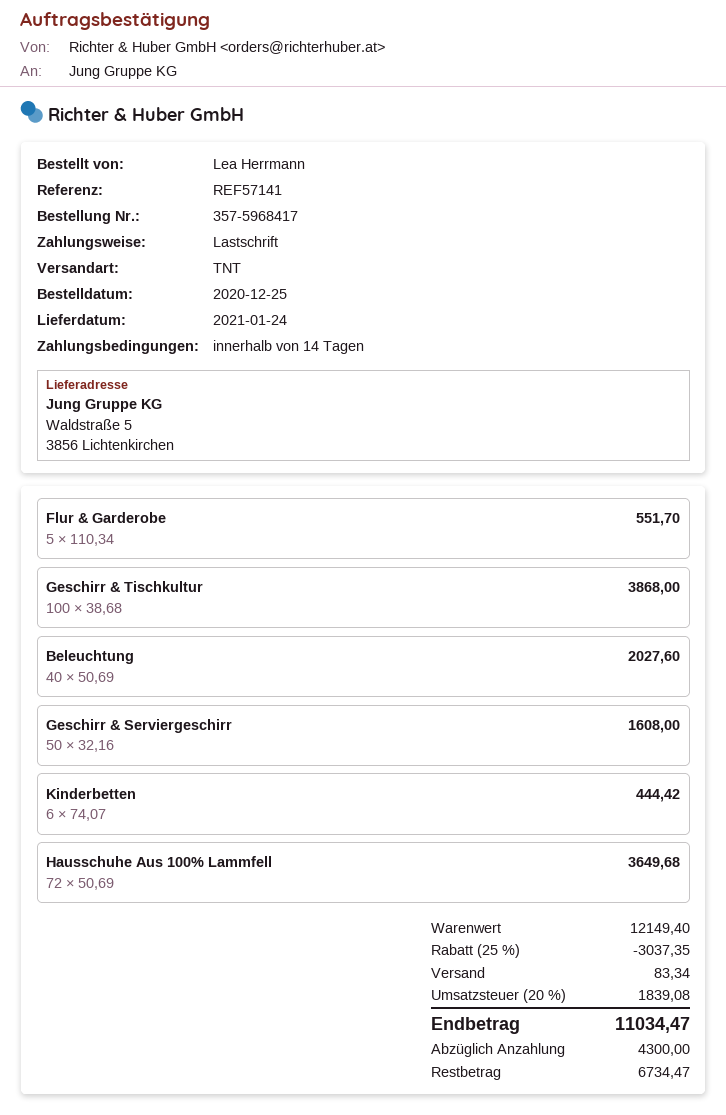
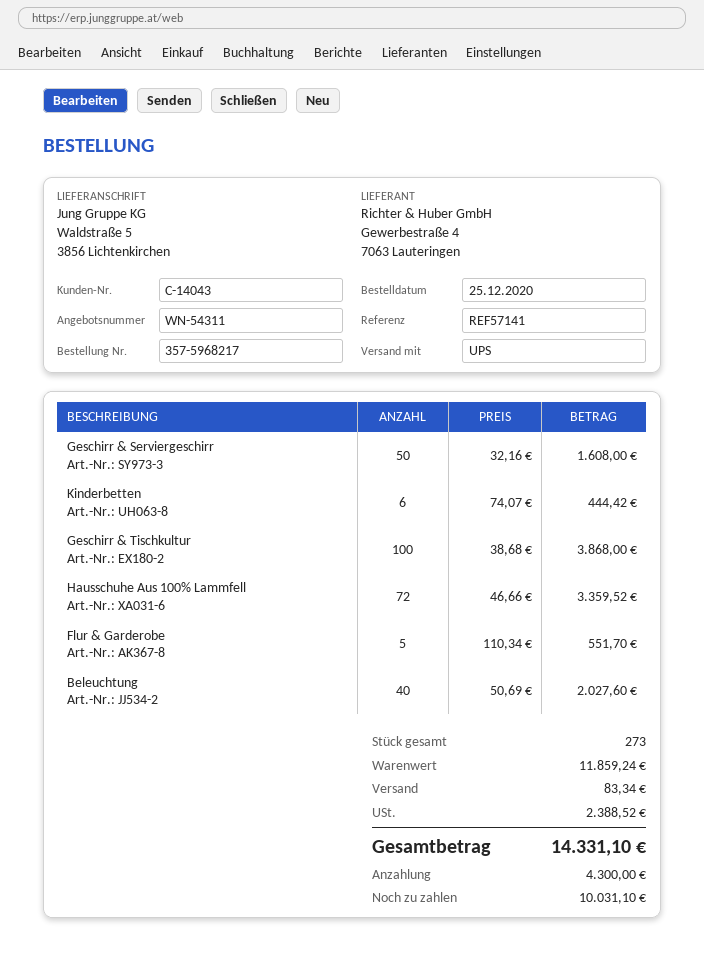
order number: 357-5968417 -> 357-5968217
shipping method: TNT -> UPS
Hausschuhe Aus 100% Lammfell: 72 x 50.69 = 3649.68 -> 72 x 46.66 = 3359.52
subtotal: 12149.40 -> 11859.24
discount: 25% = 3037.35 -> none
tax: 1839.08 -> 2388.52
total: 11034.47 -> 14331.10
balance: 6734.47 -> 10031.10

